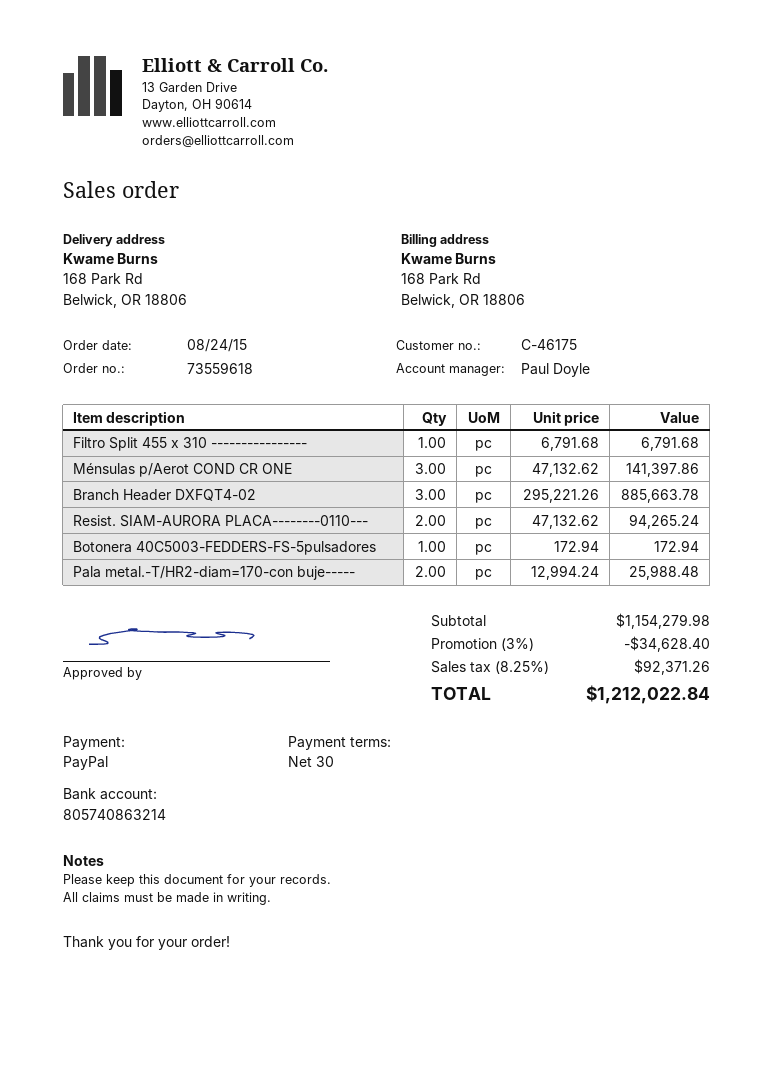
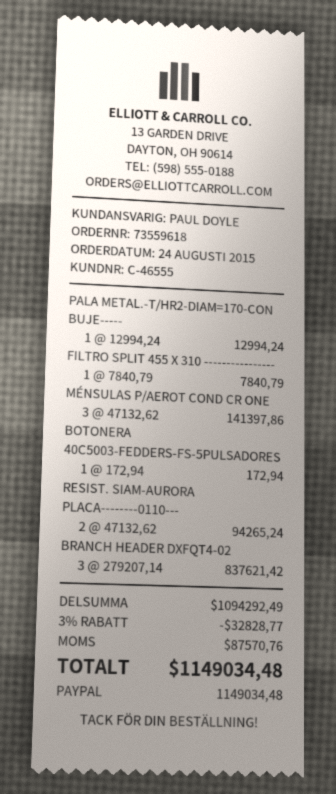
customer number: C-46175 -> C-46555
Filtro Split 455 x 310 ----------------: 1 x 6791.68 = 6791.68 -> 1 x 7840.79 = 7840.79
Branch Header DXFQT4-02: 3 x 295221.26 = 885663.78 -> 3 x 279207.14 = 837621.42
Pala metal.-T/HR2-diam=170-con buje-----: 2 x 12994.24 = 25988.48 -> 1 x 12994.24 = 12994.24
subtotal: 1154279.98 -> 1094292.49
discount: 3% = 34628.40 -> 3% = 32828.77
tax: 92371.26 -> 87570.76
total: 1212022.84 -> 1149034.48

